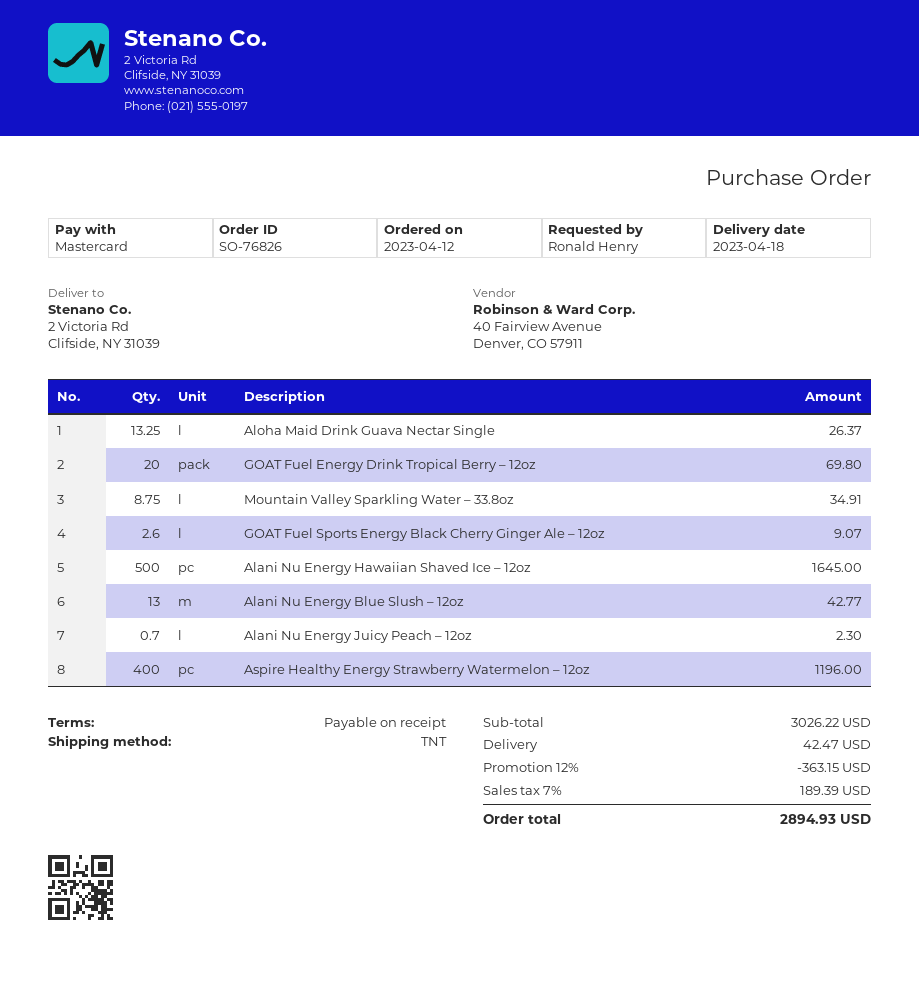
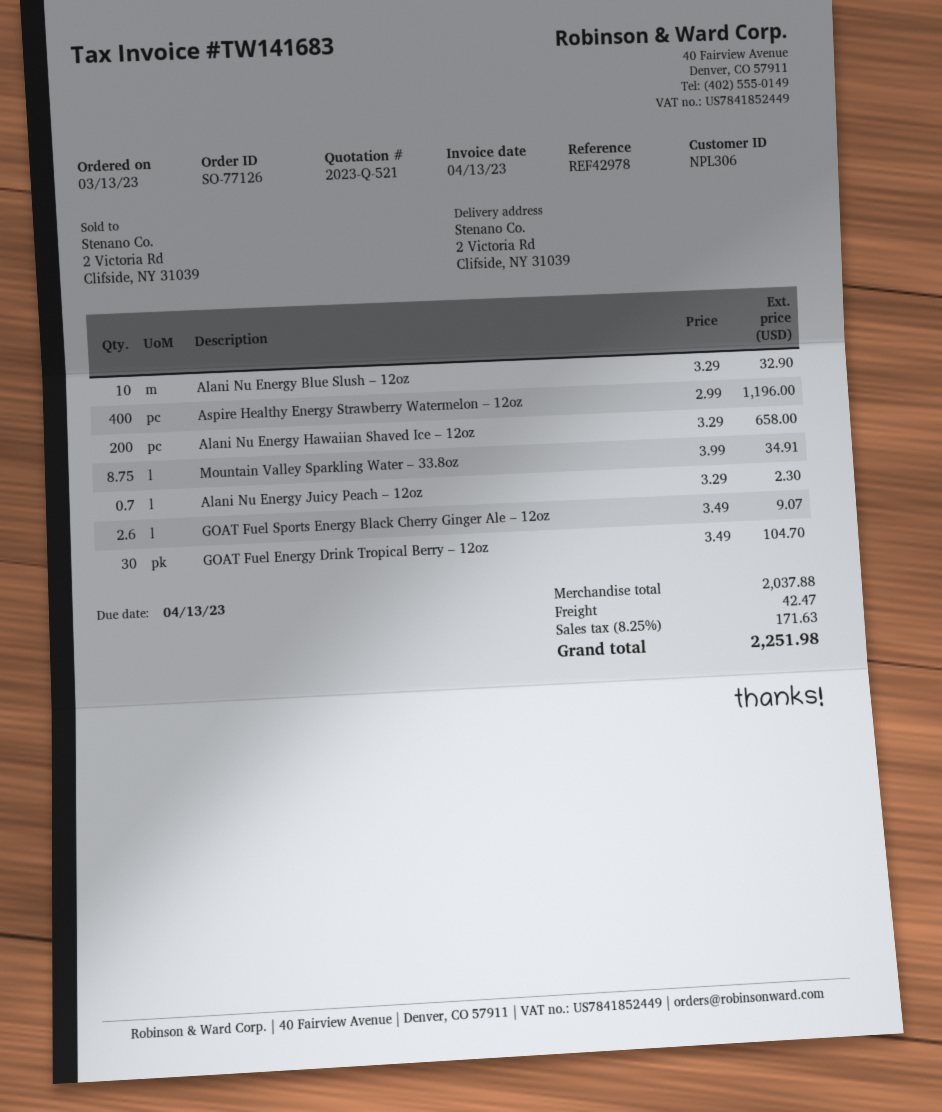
order number: SO-76826 -> SO-77126
order date: 2023-04-12 -> 2023-03-13
Aloha Maid Drink Guava Nectar Single: 13.25 for 26.37 -> none
GOAT Fuel Energy Drink Tropical Berry – 12oz: 20 for 69.80 -> 30 for 104.70
Alani Nu Energy Hawaiian Shaved Ice – 12oz: 500 for 1645.00 -> 200 for 658.00
Alani Nu Energy Blue Slush – 12oz: 13 for 42.77 -> 10 for 32.90
subtotal: 3026.22 -> 2037.88
discount: 12% = 363.15 -> none
tax: 7% = 189.39 -> 8.25% = 171.63
total: 2894.93 -> 2251.98

